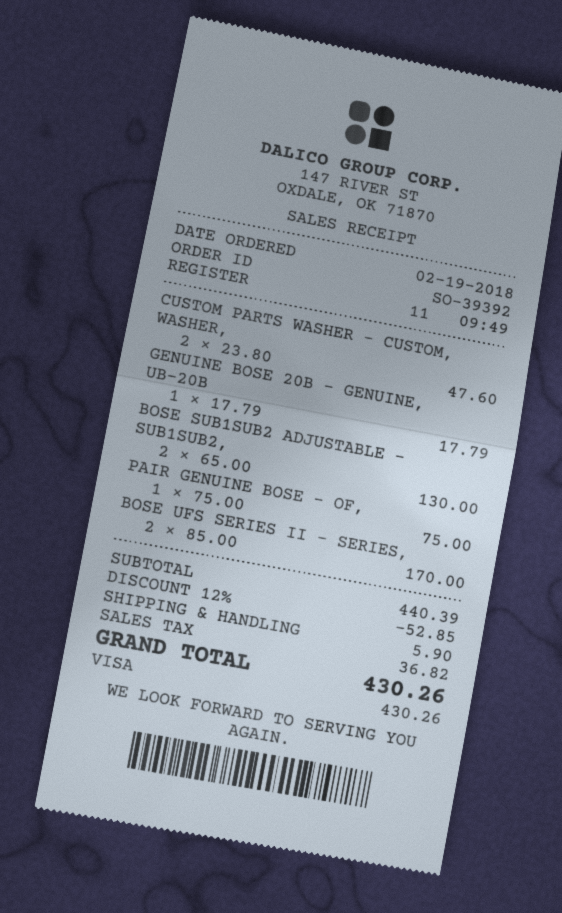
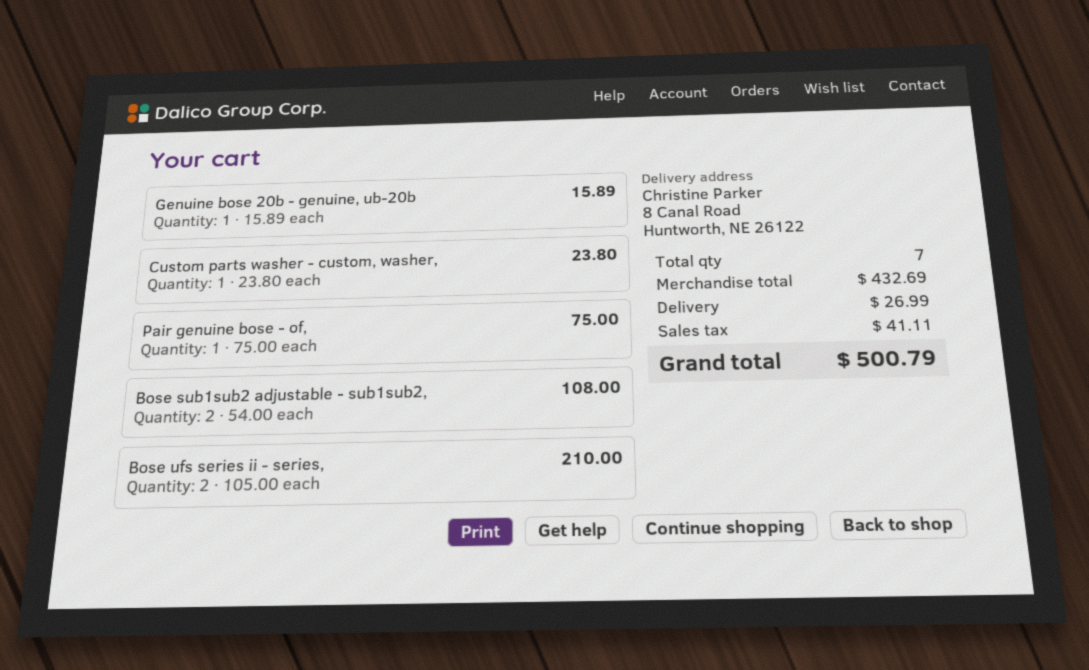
CUSTOM PARTS WASHER - CUSTOM, WASHER,: 2 x 23.80 = 47.60 -> 1 x 23.80 = 23.80
GENUINE BOSE 20B - GENUINE, UB-20B: 1 x 17.79 = 17.79 -> 1 x 15.89 = 15.89
BOSE SUB1SUB2 ADJUSTABLE - SUB1SUB2,: 2 x 65.00 = 130.00 -> 2 x 54.00 = 108.00
BOSE UFS SERIES II - SERIES,: 2 x 85.00 = 170.00 -> 2 x 105.00 = 210.00
subtotal: 440.39 -> 432.69
discount: 12% = 52.85 -> none
shipping: 5.90 -> 26.99
tax: 36.82 -> 41.11
total: 430.26 -> 500.79

